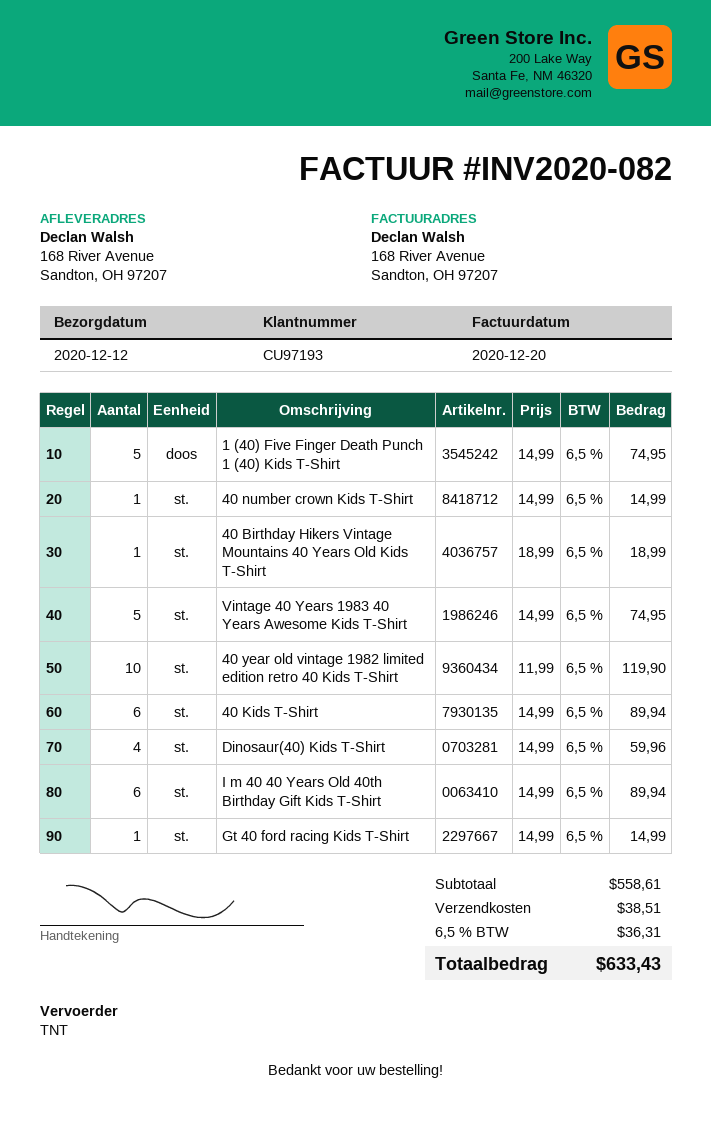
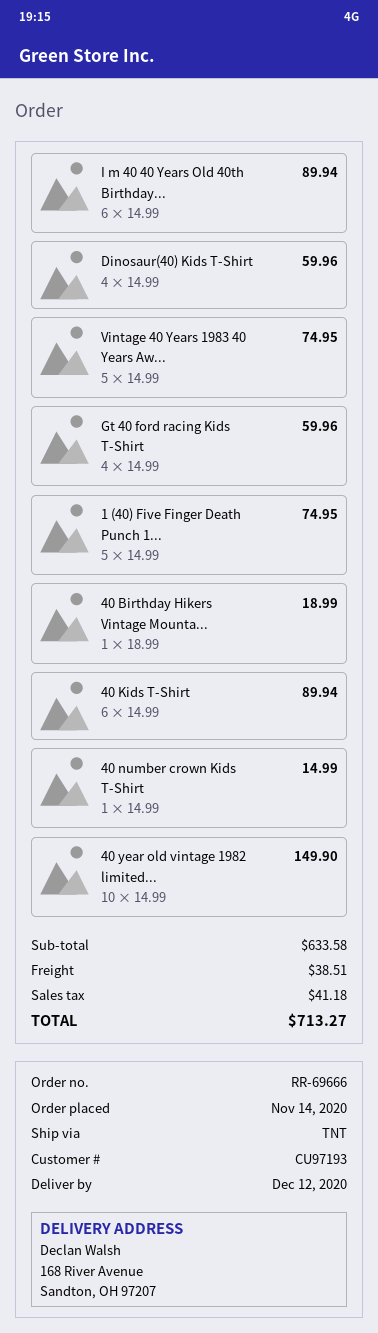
40 year old vintage 1982 limited edition retro 40 Kids T-Shirt: 10 x 11.99 = 119.90 -> 10 x 14.99 = 149.90
Gt 40 ford racing Kids T-Shirt: 1 x 14.99 = 14.99 -> 4 x 14.99 = 59.96
subtotal: 558.61 -> 633.58
tax: 36.31 -> 41.18
total: 633.43 -> 713.27

